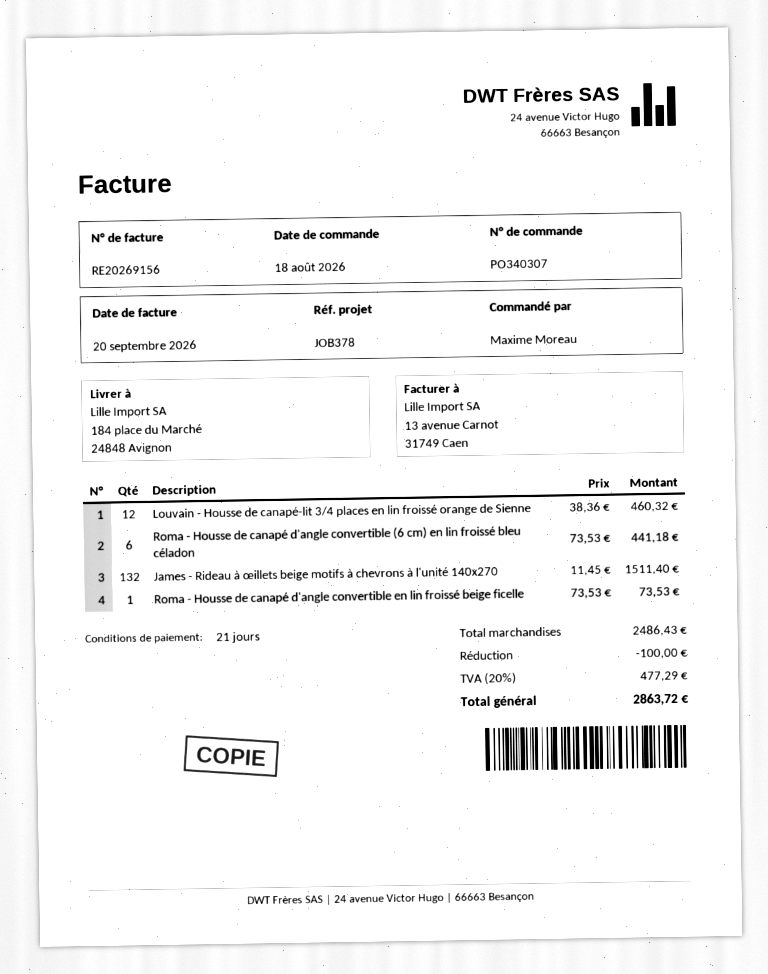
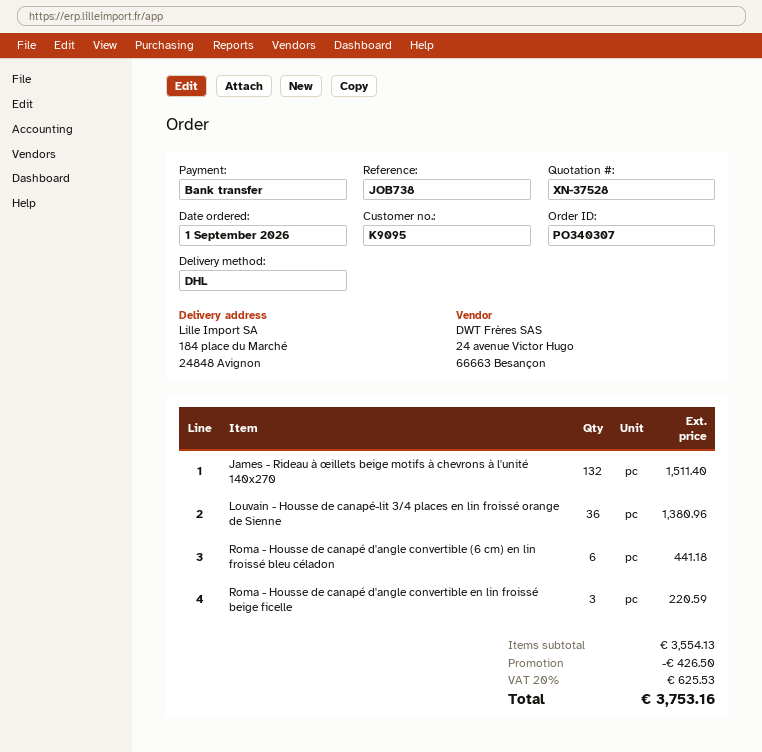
order date: 2026-08-18 -> 2026-09-01
reference: JOB378 -> JOB738
Louvain - Housse de canapé-lit 3/4 places en lin froissé orange de Sienne: 12 for 460.32 -> 36 for 1380.96
Roma - Housse de canapé d'angle convertible en lin froissé beige ficelle: 1 for 73.53 -> 3 for 220.59
subtotal: 2486.43 -> 3554.13
discount: 100.00 -> 426.50
tax: 20% = 477.29 -> 20% = 625.53
total: 2863.72 -> 3753.16

